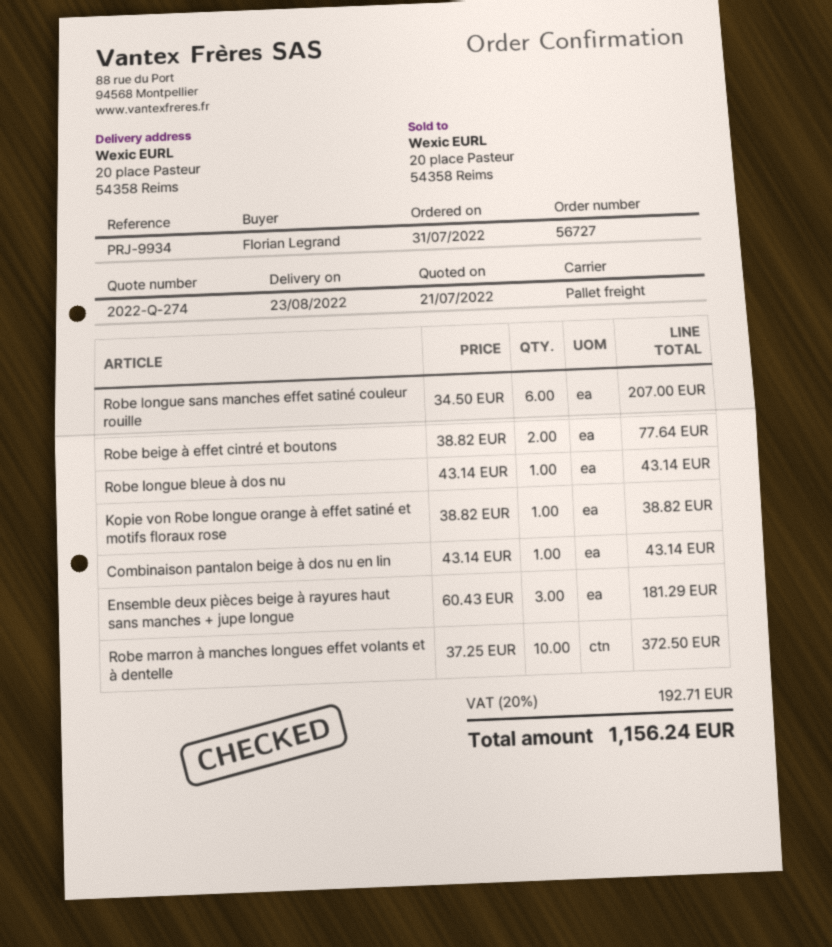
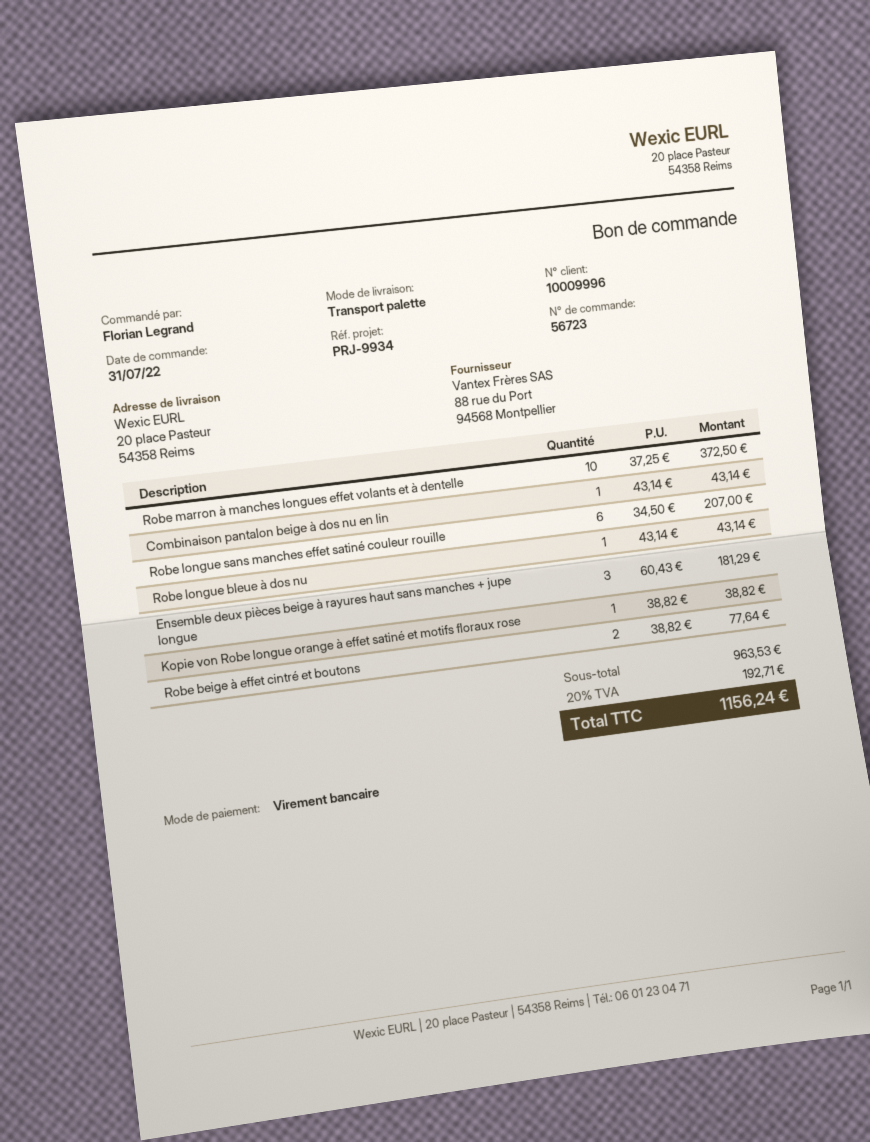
order number: 56727 -> 56723

